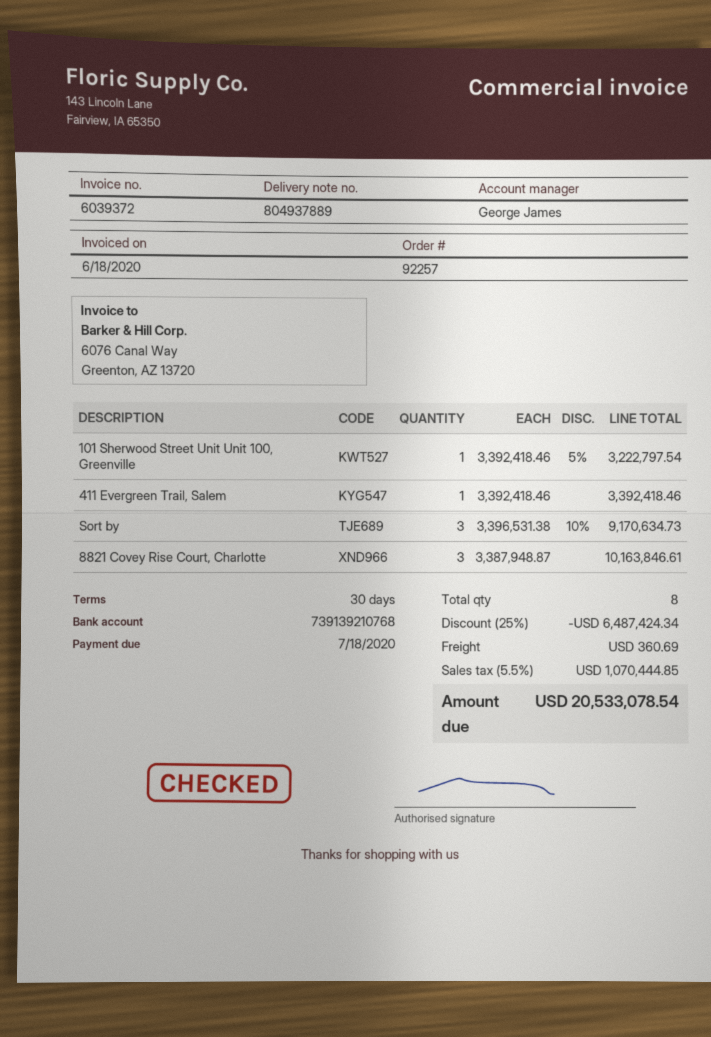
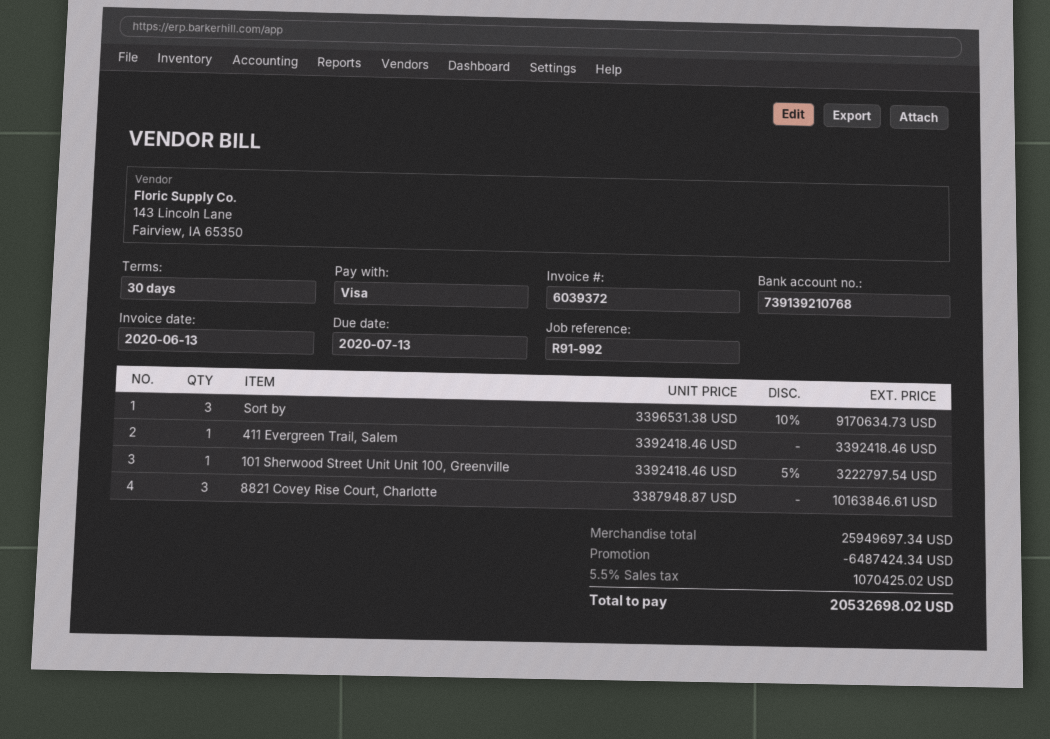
invoice date: 2020-06-18 -> 2020-06-13
due date: 2020-07-18 -> 2020-07-13
shipping: 360.69 -> none
tax: 5.5% = 1070444.85 -> 5.5% = 1070425.02
total: 20533078.54 -> 20532698.02

